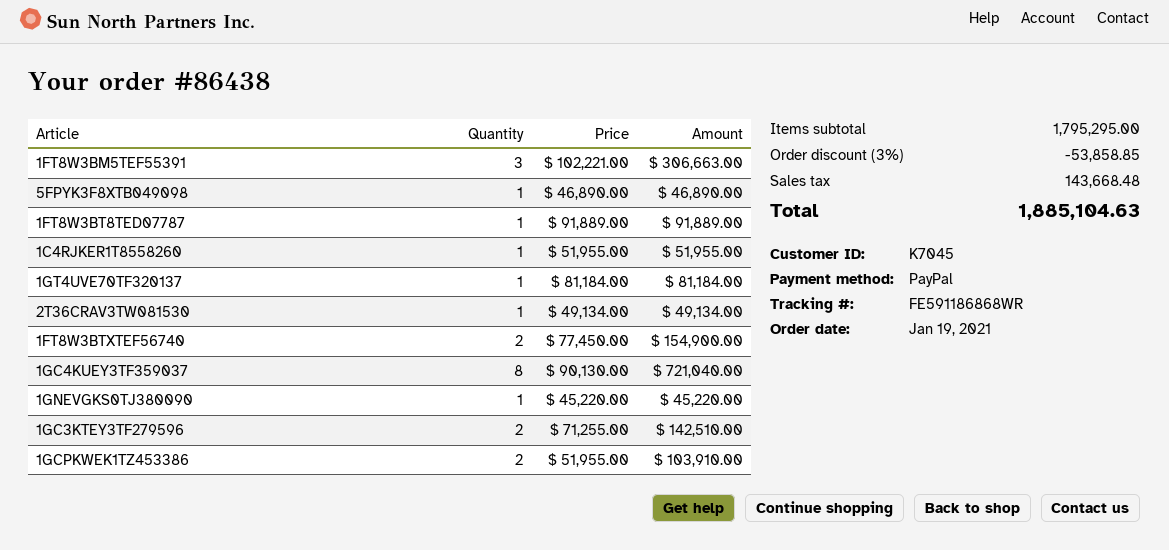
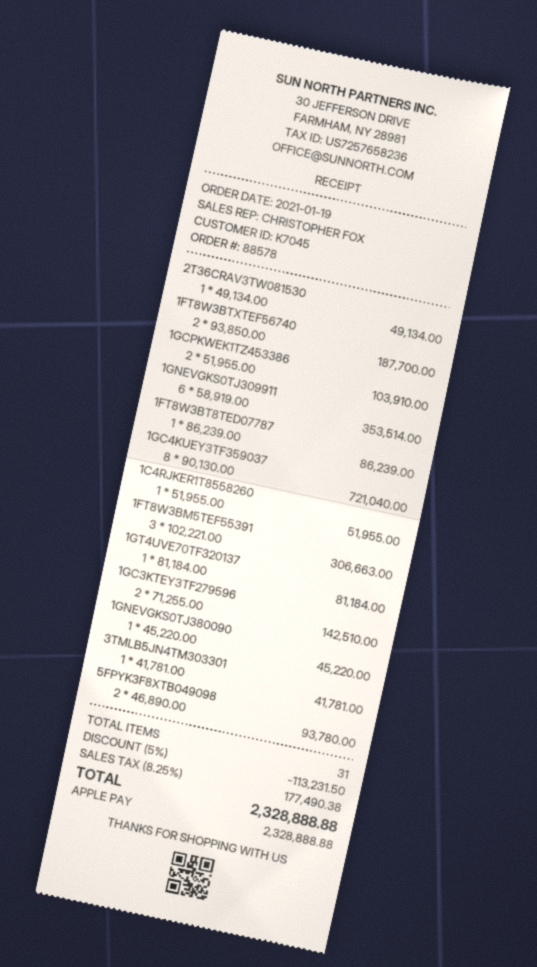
order number: 86438 -> 88578
payment method: PayPal -> Apple Pay
5FPYK3F8XTB049098: 1 x 46890.00 = 46890.00 -> 2 x 46890.00 = 93780.00
1FT8W3BT8TED07787: 1 x 91889.00 = 91889.00 -> 1 x 86239.00 = 86239.00
1FT8W3BTXTEF56740: 2 x 77450.00 = 154900.00 -> 2 x 93850.00 = 187700.00
1GNEVGKS0TJ309911: none -> 6 x 58919.00 = 353514.00
3TMLB5JN4TM303301: none -> 1 x 41781.00 = 41781.00
discount: 3% = 53858.85 -> 5% = 113231.50
tax: 143668.48 -> 177490.38
total: 1885104.63 -> 2328888.88

